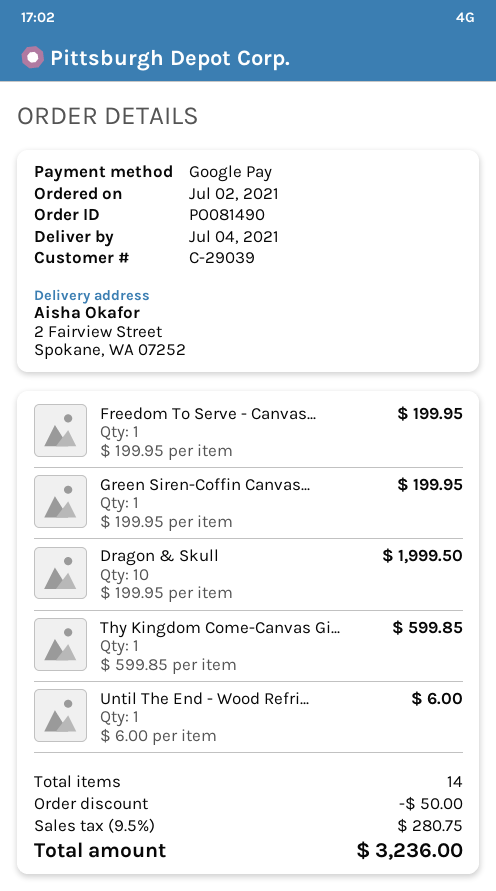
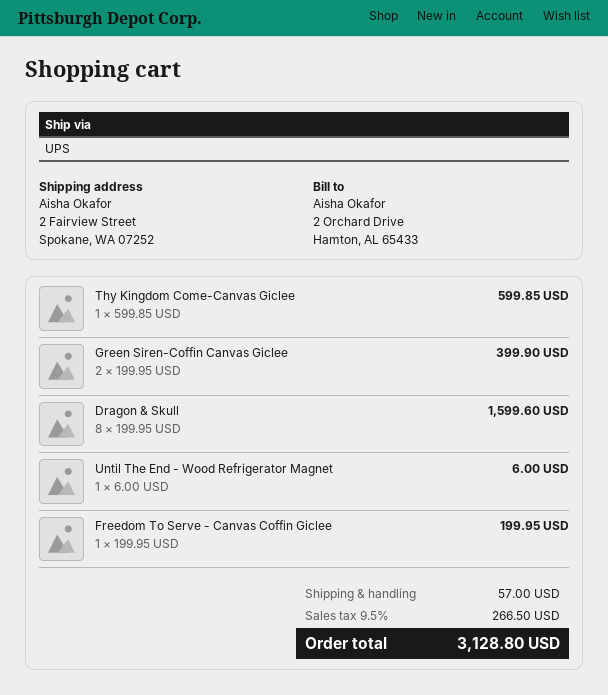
Green Siren-Coffin Canvas...: 1 x 199.95 = 199.95 -> 2 x 199.95 = 399.90
Dragon & Skull: 10 x 199.95 = 1999.50 -> 8 x 199.95 = 1599.60
discount: 50.00 -> none
shipping: none -> 57.00
tax: 9.5% = 280.75 -> 9.5% = 266.50
total: 3236.00 -> 3128.80

